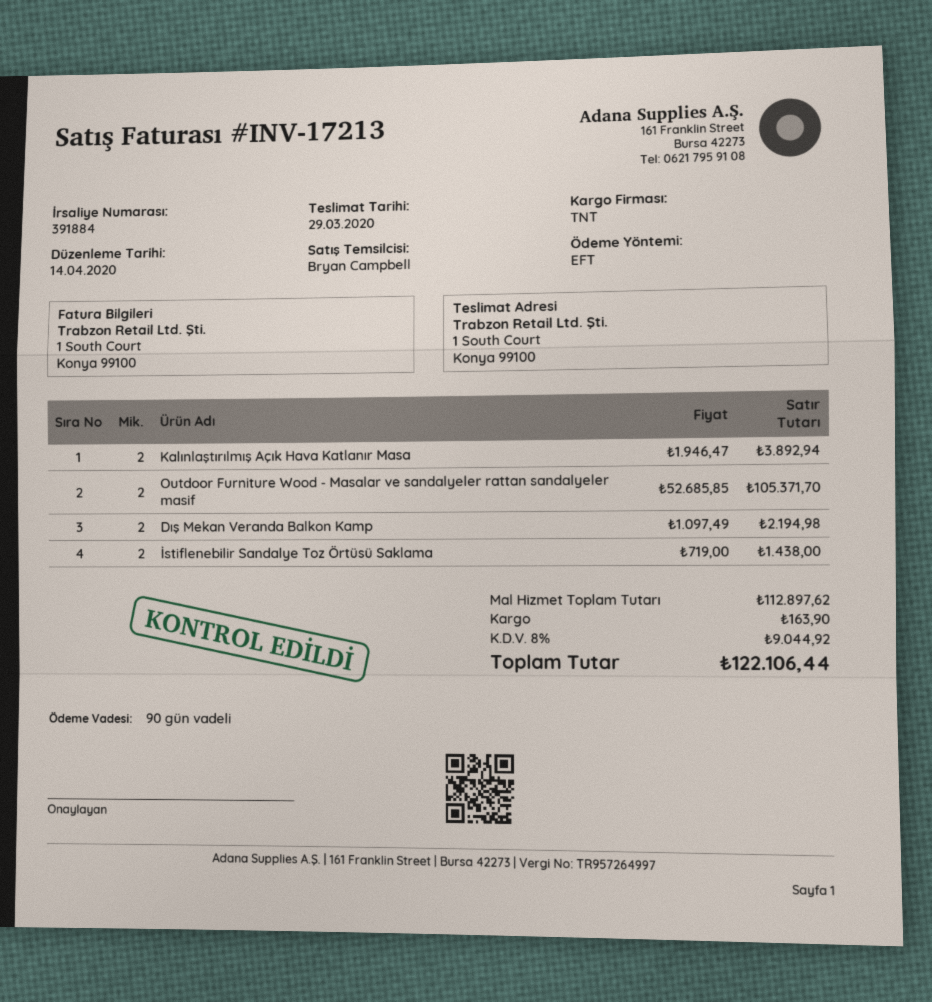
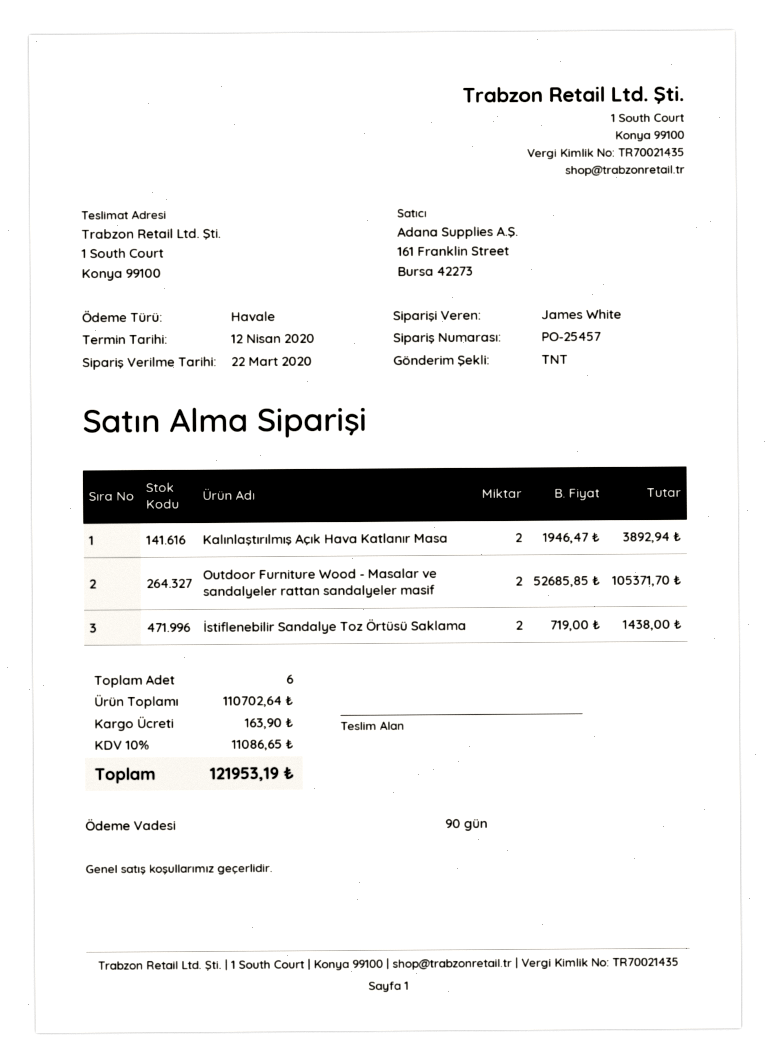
delivery date: 2020-03-29 -> 2020-04-12
Dış Mekan Veranda Balkon Kamp: 2 x 1097.49 = 2194.98 -> none
subtotal: 112897.62 -> 110702.64
tax: 8% = 9044.92 -> 10% = 11086.65
total: 122106.44 -> 121953.19

